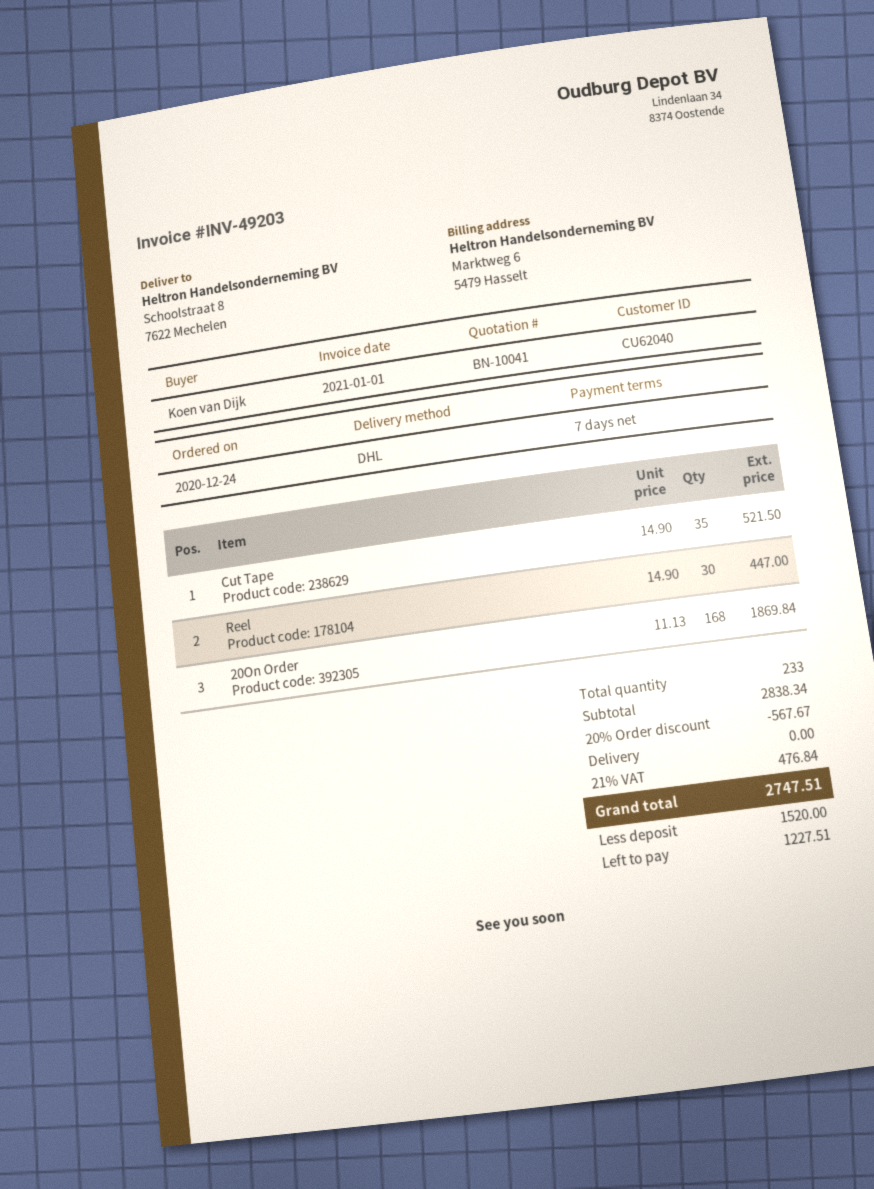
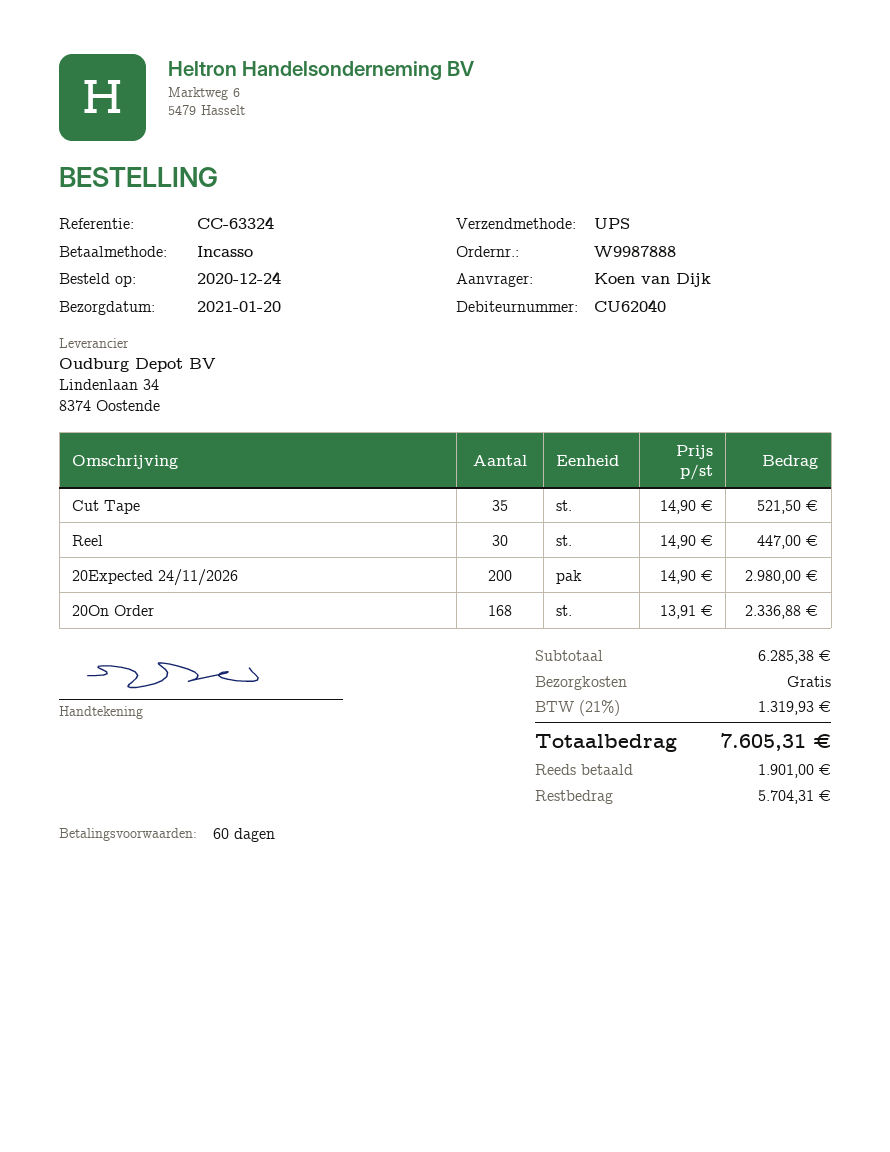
payment terms: 7 days -> 60 days
shipping method: DHL -> UPS
20On Order: 168 x 11.13 = 1869.84 -> 168 x 13.91 = 2336.88
20Expected 24/11/2026: none -> 200 x 14.90 = 2980.00
subtotal: 2838.34 -> 6285.38
discount: 20% = 567.67 -> none
tax: 21% = 476.84 -> 21% = 1319.93
total: 2747.51 -> 7605.31
deposit: 1520.00 -> 1901.00
balance: 1227.51 -> 5704.31

